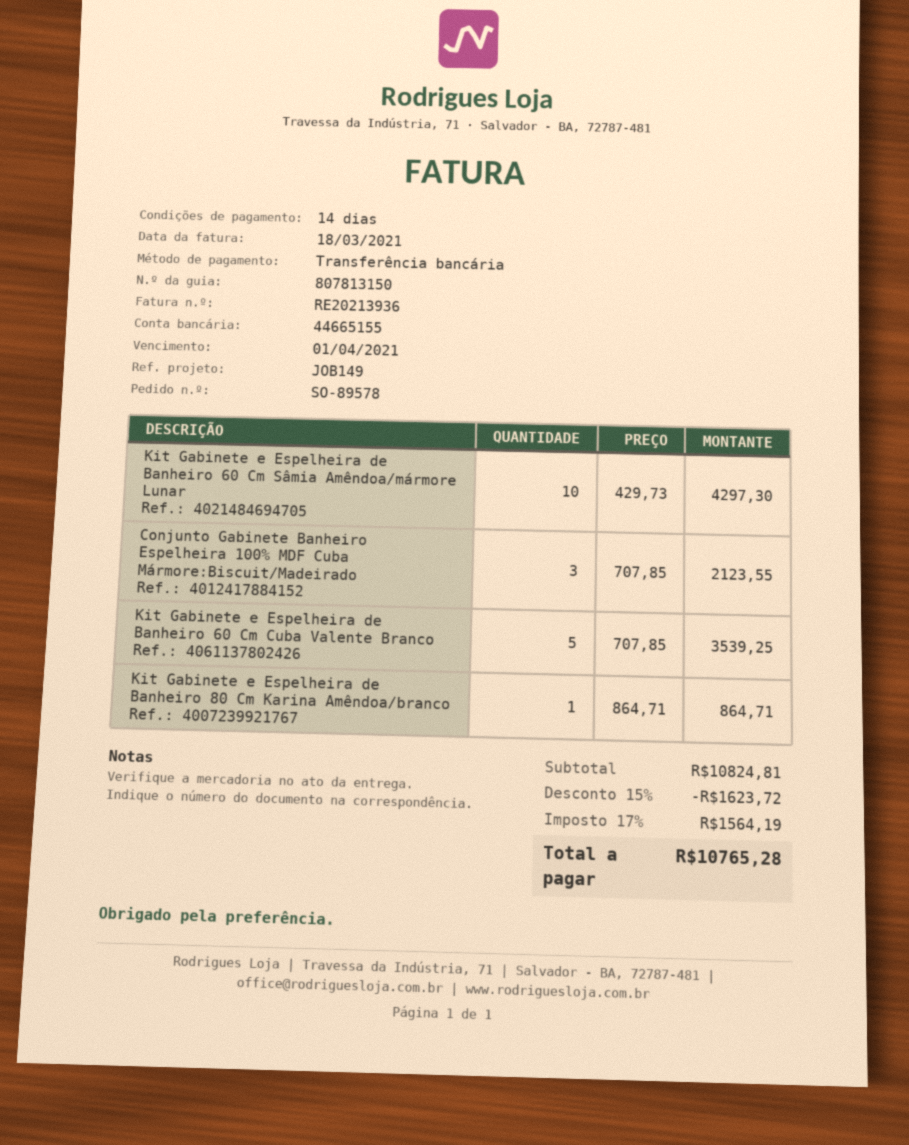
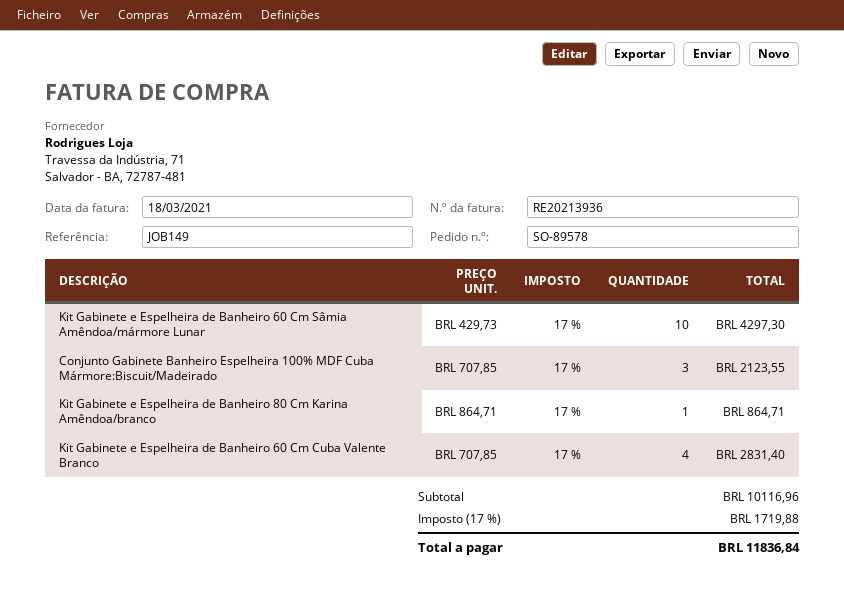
Kit Gabinete e Espelheira de Banheiro 60 Cm Cuba Valente Branco: 5 x 707.85 = 3539.25 -> 4 x 707.85 = 2831.40
subtotal: 10824.81 -> 10116.96
discount: 15% = 1623.72 -> none
tax: 17% = 1564.19 -> 17% = 1719.88
total: 10765.28 -> 11836.84

